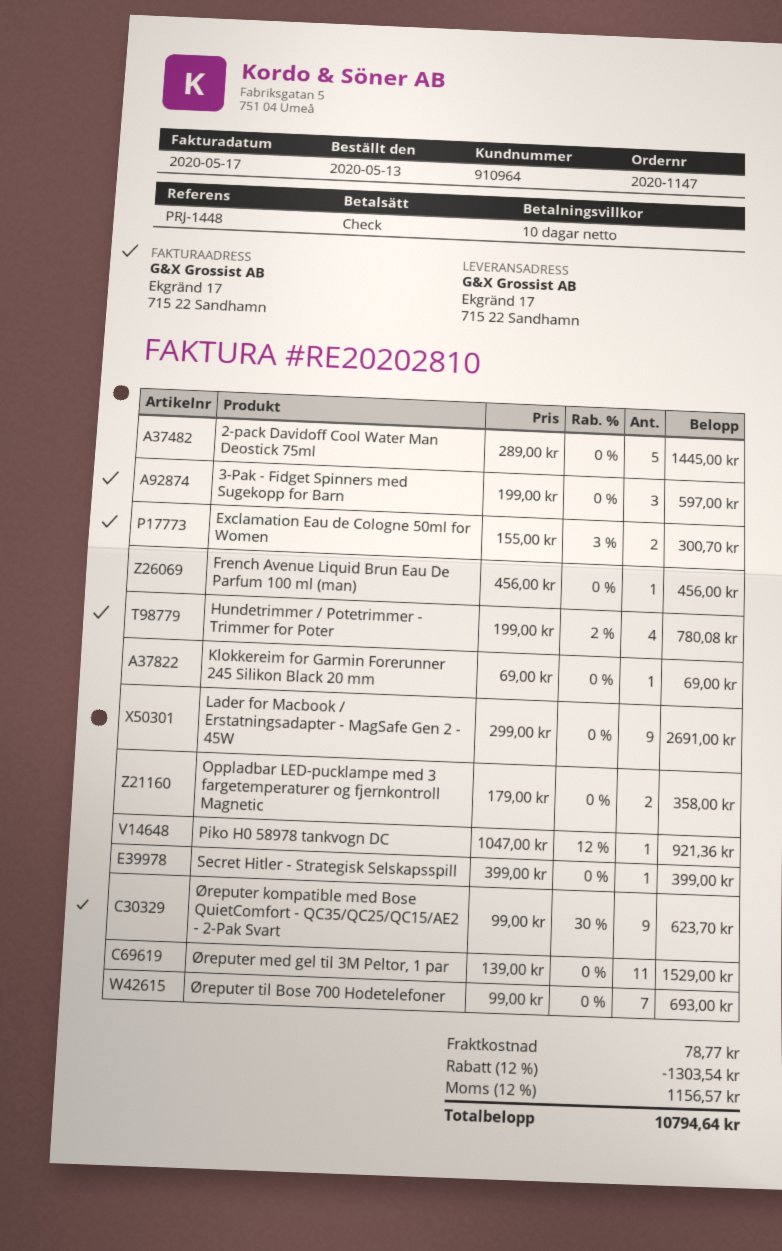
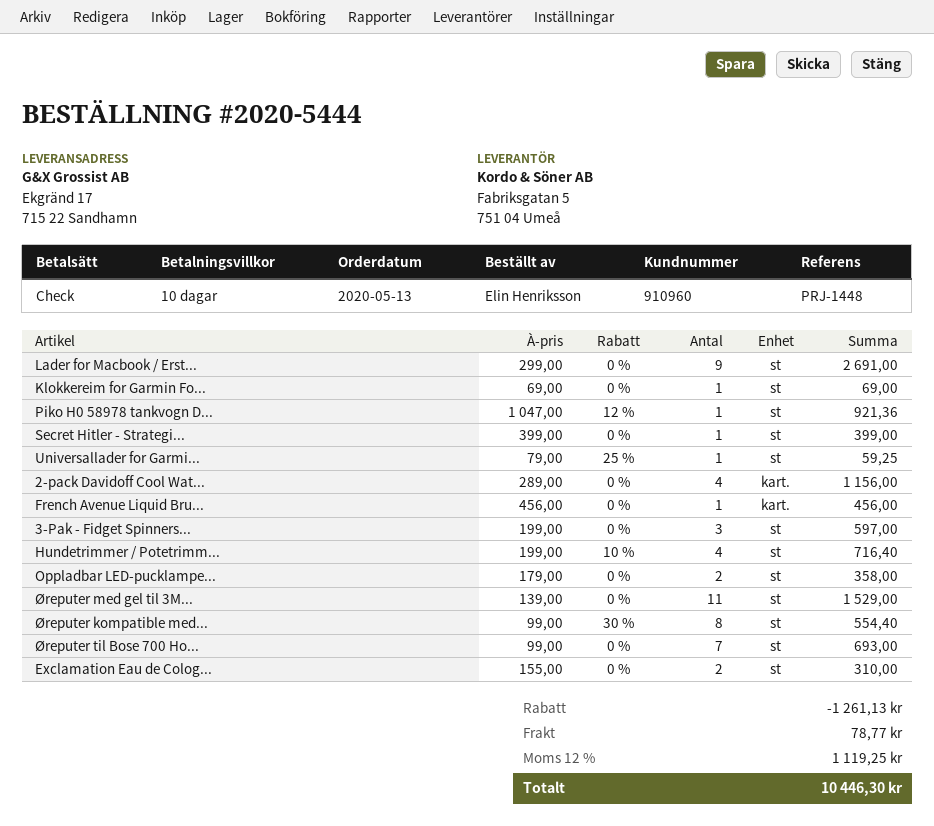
order number: 2020-1147 -> 2020-5444
customer number: 910964 -> 910960
2-pack Davidoff Cool Water Man Deostick 75ml: 5 x 289.00 = 1445.00 -> 4 x 289.00 = 1156.00
Exclamation Eau de Cologne 50ml for Women: 2 x 155.00 - 3% = 300.70 -> 2 x 155.00 = 310.00
Hundetrimmer / Potetrimmer - Trimmer for Poter: 4 x 199.00 - 2% = 780.08 -> 4 x 199.00 - 10% = 716.40
Øreputer kompatible med Bose QuietComfort - QC35/QC25/QC15/AE2 - 2-Pak Svart: 9 x 99.00 - 30% = 623.70 -> 8 x 99.00 - 30% = 554.40
Universallader for Garmi...: none -> 1 x 79.00 - 25% = 59.25
discount: 1303.54 -> 1261.13
tax: 12% = 1156.57 -> 12% = 1119.25
total: 10794.64 -> 10446.30

